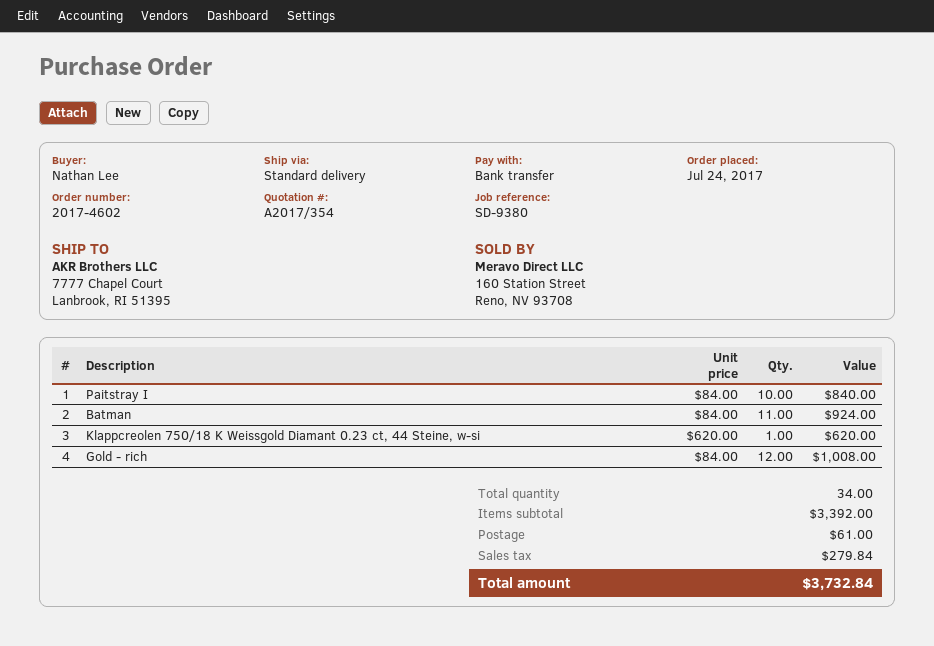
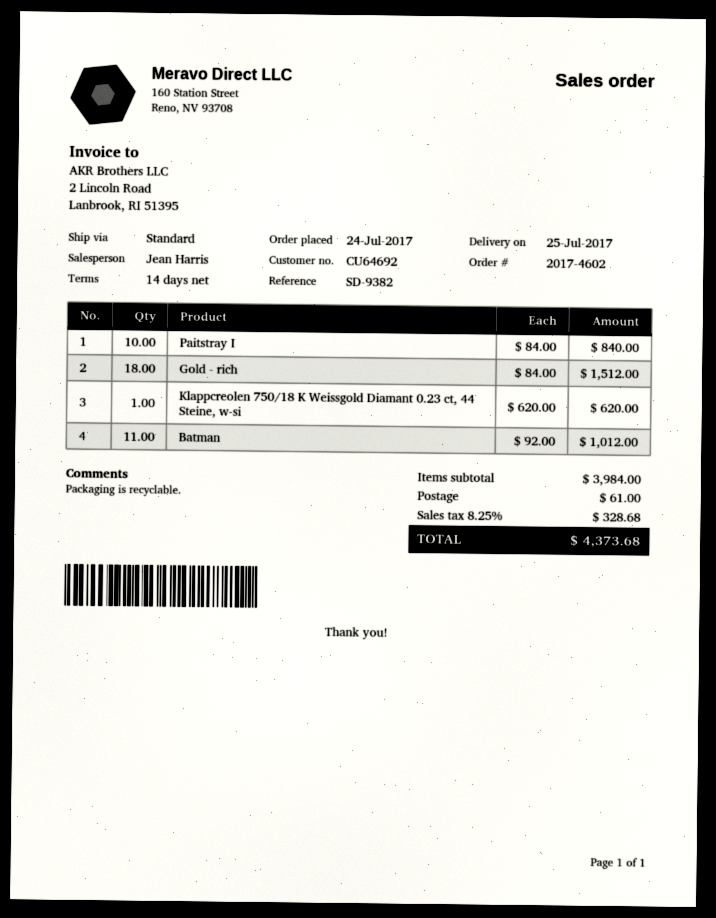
reference: SD-9380 -> SD-9382
Batman: 11 x 84.00 = 924.00 -> 11 x 92.00 = 1012.00
Gold - rich: 12 x 84.00 = 1008.00 -> 18 x 84.00 = 1512.00
subtotal: 3392.00 -> 3984.00
tax: 279.84 -> 328.68
total: 3732.84 -> 4373.68

